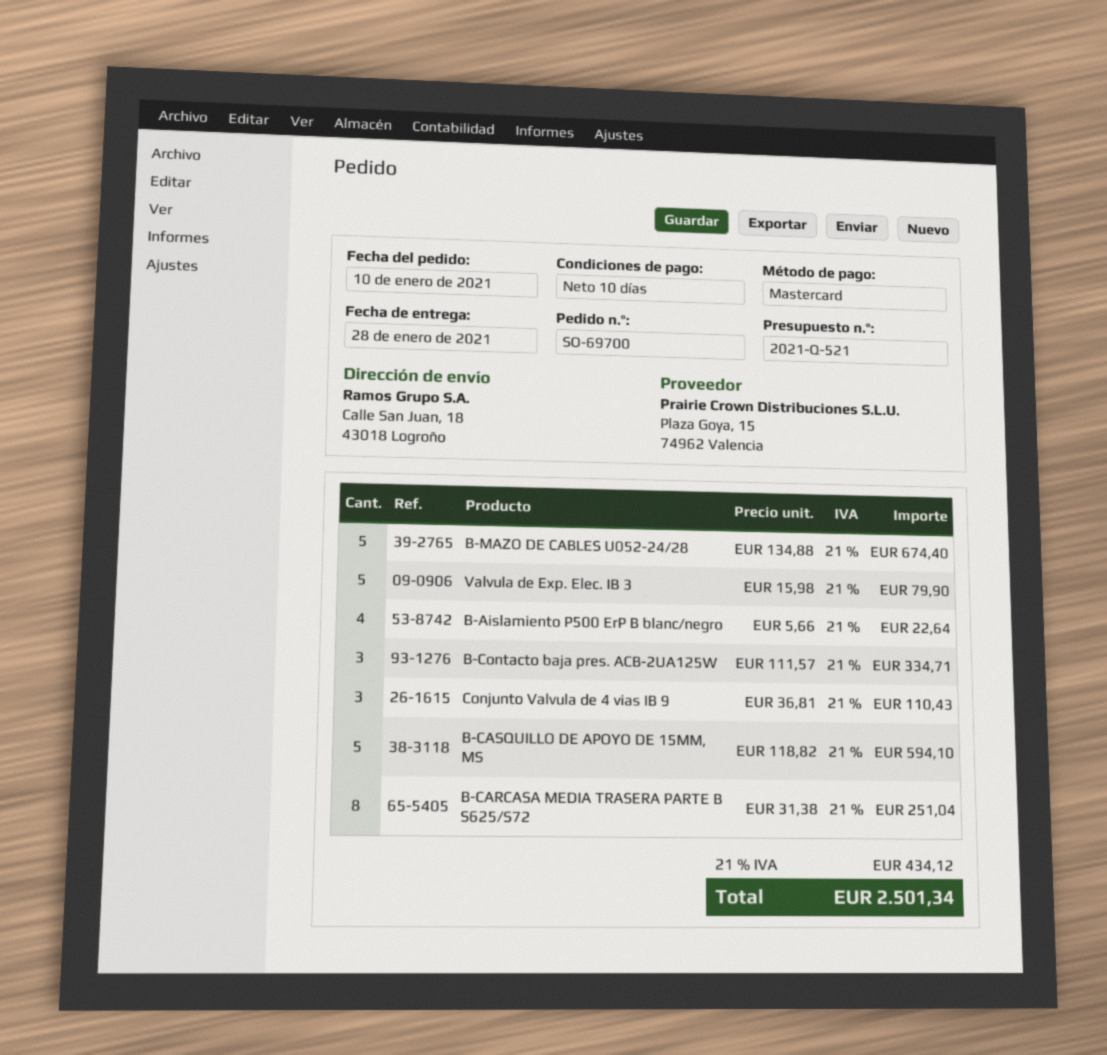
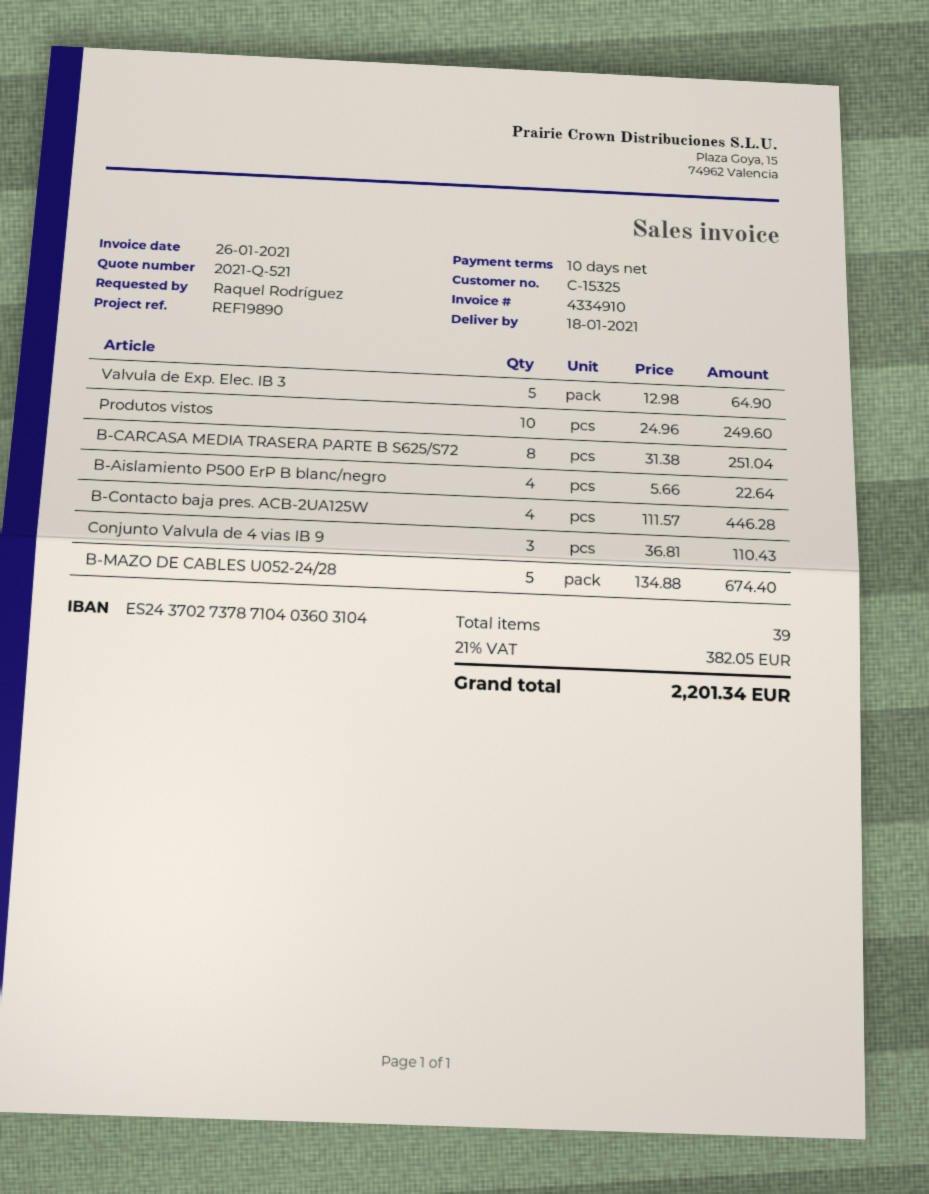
delivery date: 2021-01-28 -> 2021-01-18
Valvula de Exp. Elec. IB 3: 5 x 15.98 = 79.90 -> 5 x 12.98 = 64.90
B-Contacto baja pres. ACB-2UA125W: 3 x 111.57 = 334.71 -> 4 x 111.57 = 446.28
B-CASQUILLO DE APOYO DE 15MM, MS: 5 x 118.82 = 594.10 -> none
Produtos vistos: none -> 10 x 24.96 = 249.60
tax: 21% = 434.12 -> 21% = 382.05
total: 2501.34 -> 2201.34

